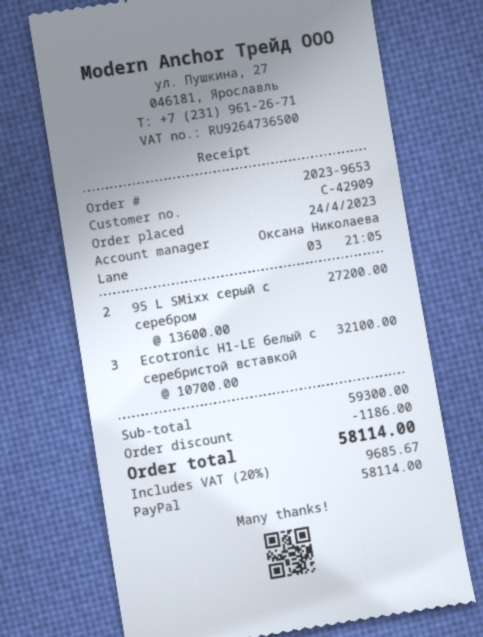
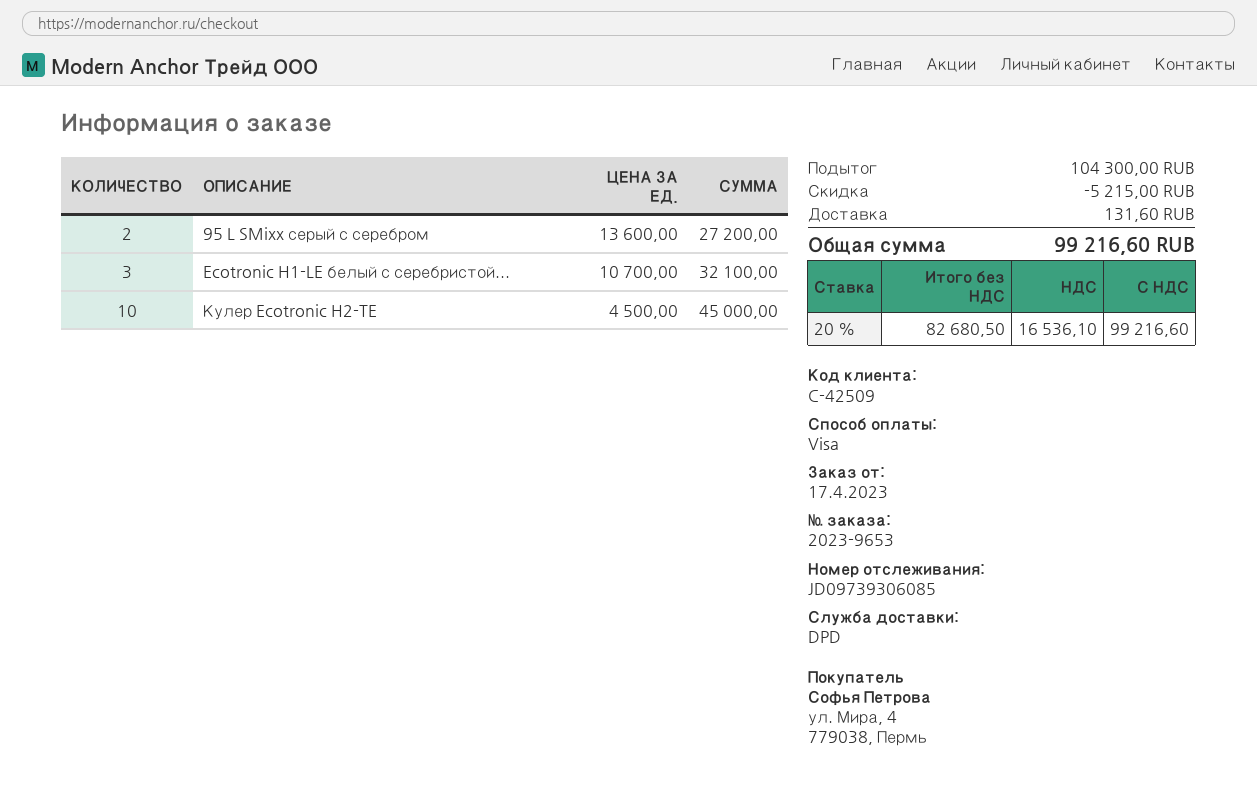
order date: 2023-04-24 -> 2023-04-17
customer number: C-42909 -> C-42509
payment method: PayPal -> Visa
Кулер Ecotronic H2-TE: none -> 10 x 4500.00 = 45000.00
subtotal: 59300.00 -> 104300.00
discount: 1186.00 -> 5215.00
shipping: none -> 131.60
tax: 20% = 9685.67 -> 20% = 16536.10
total: 58114.00 -> 99216.60

